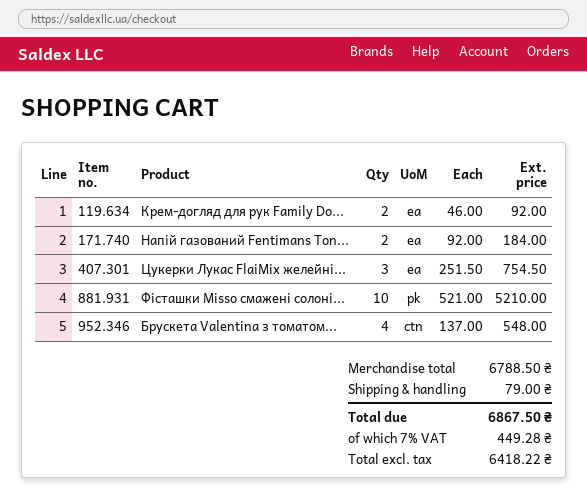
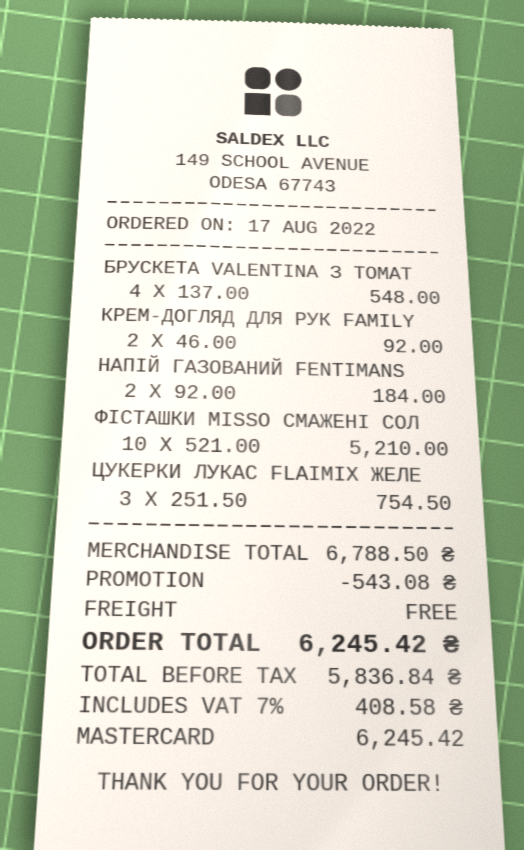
discount: none -> 543.08
shipping: 79.00 -> 0.00
net: 6418.22 -> 5836.84
tax: 7% = 449.28 -> 7% = 408.58
total: 6867.50 -> 6245.42

